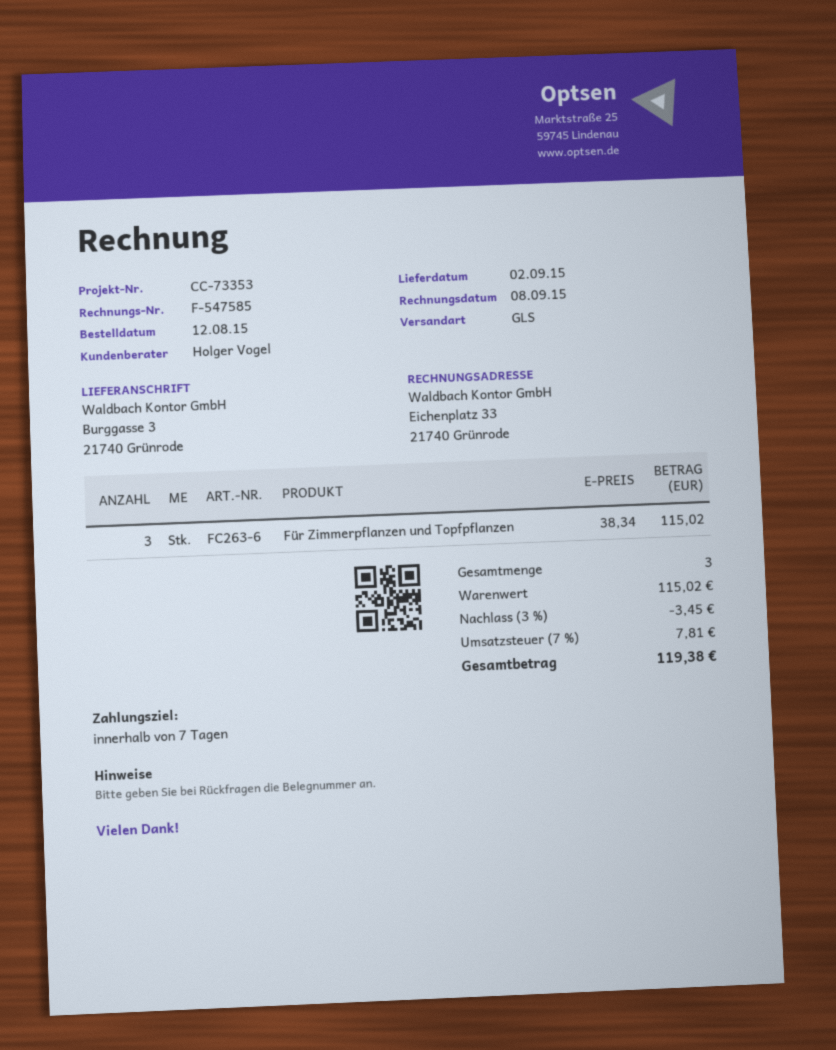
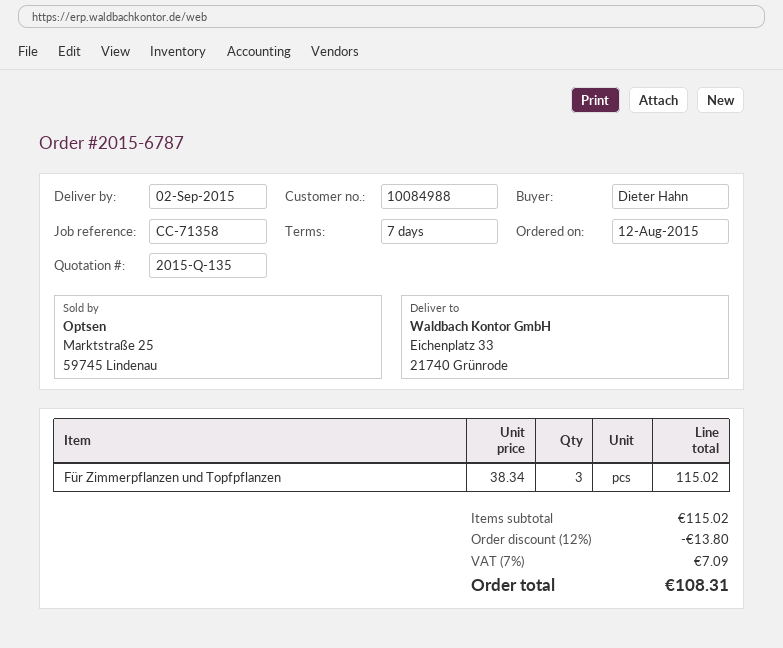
reference: CC-73353 -> CC-71358
ship to: Burggasse 3, 21740 Grünrode -> Eichenplatz 33, 21740 Grünrode
discount: 3% = 3.45 -> 12% = 13.80
tax: 7% = 7.81 -> 7% = 7.09
total: 119.38 -> 108.31

